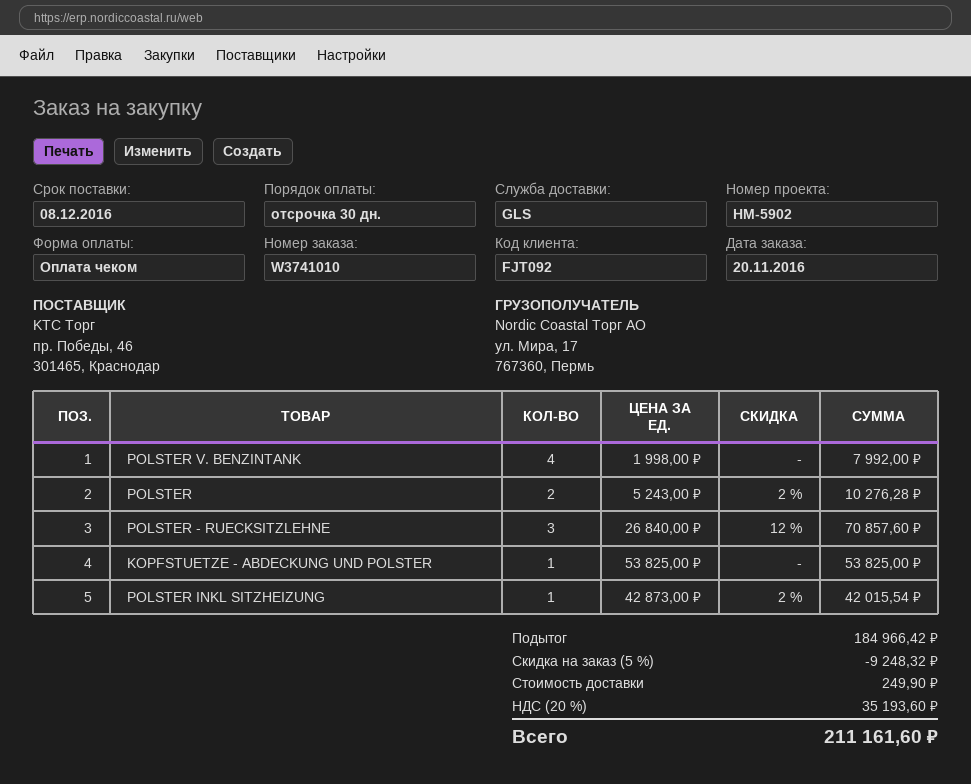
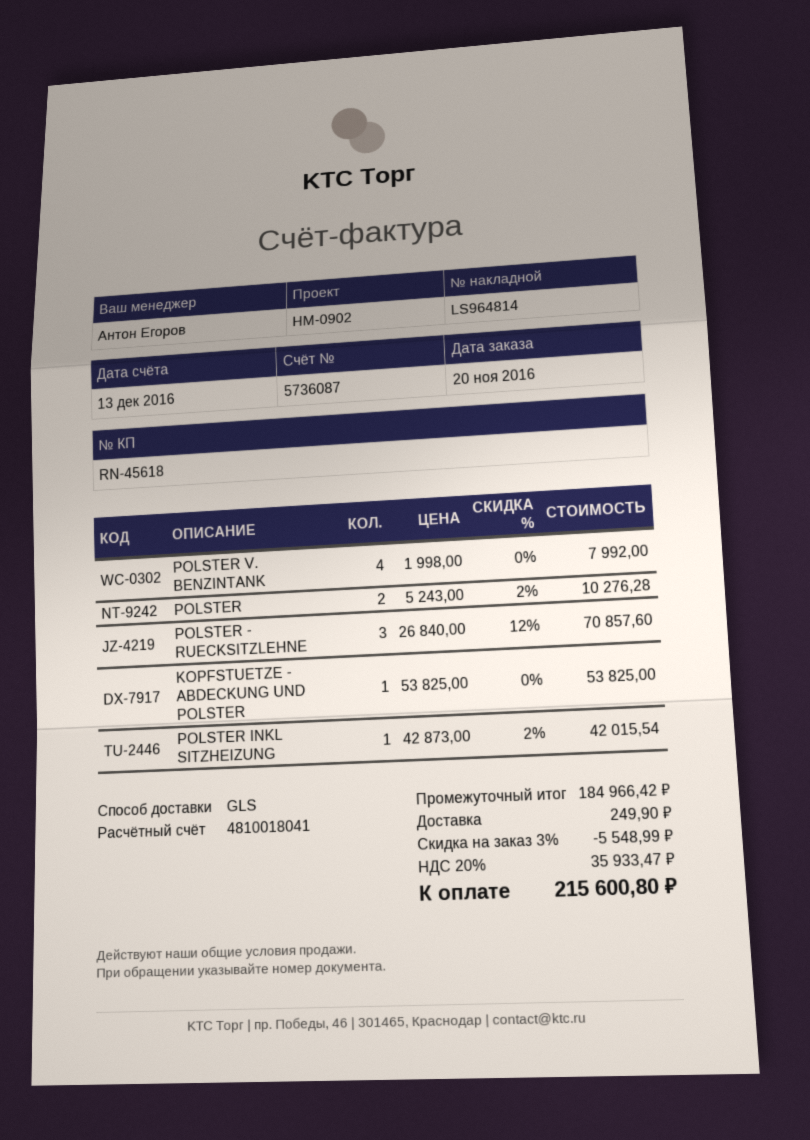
reference: HM-5902 -> HM-0902
discount: 5% = 9248.32 -> 3% = 5548.99
tax: 20% = 35193.60 -> 20% = 35933.47
total: 211161.60 -> 215600.80

